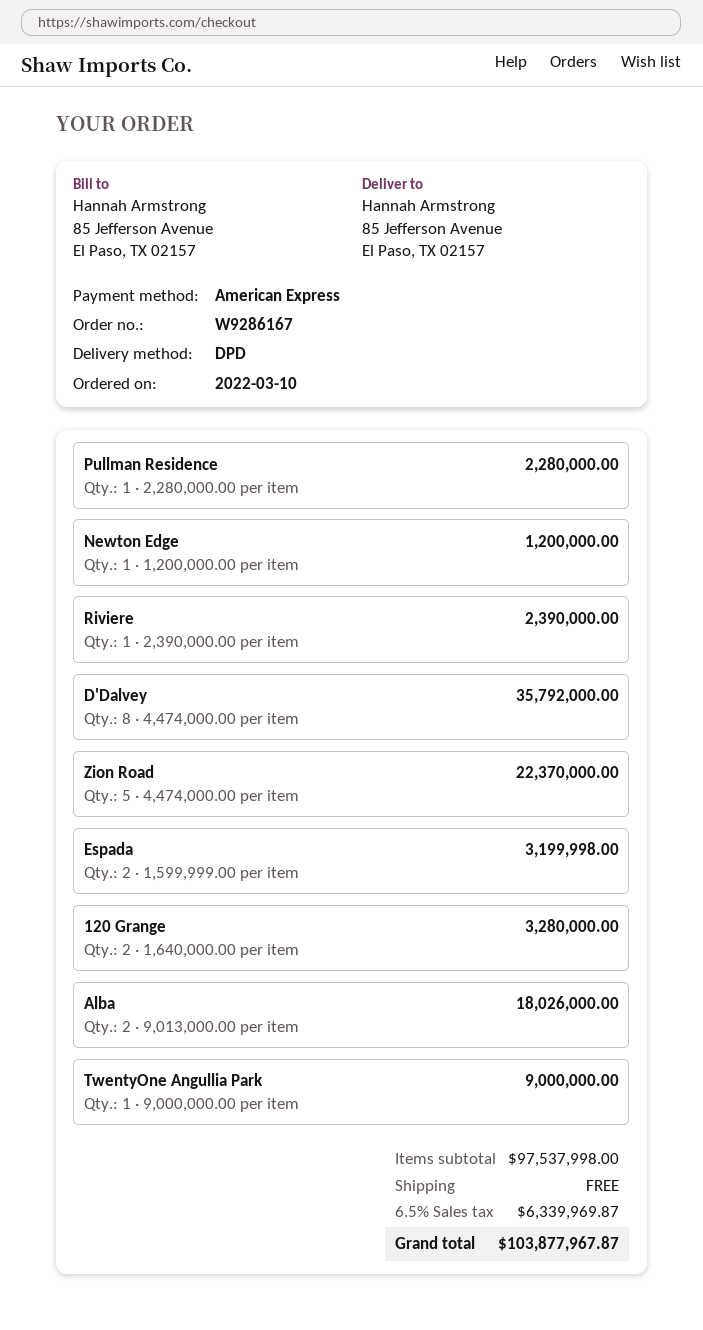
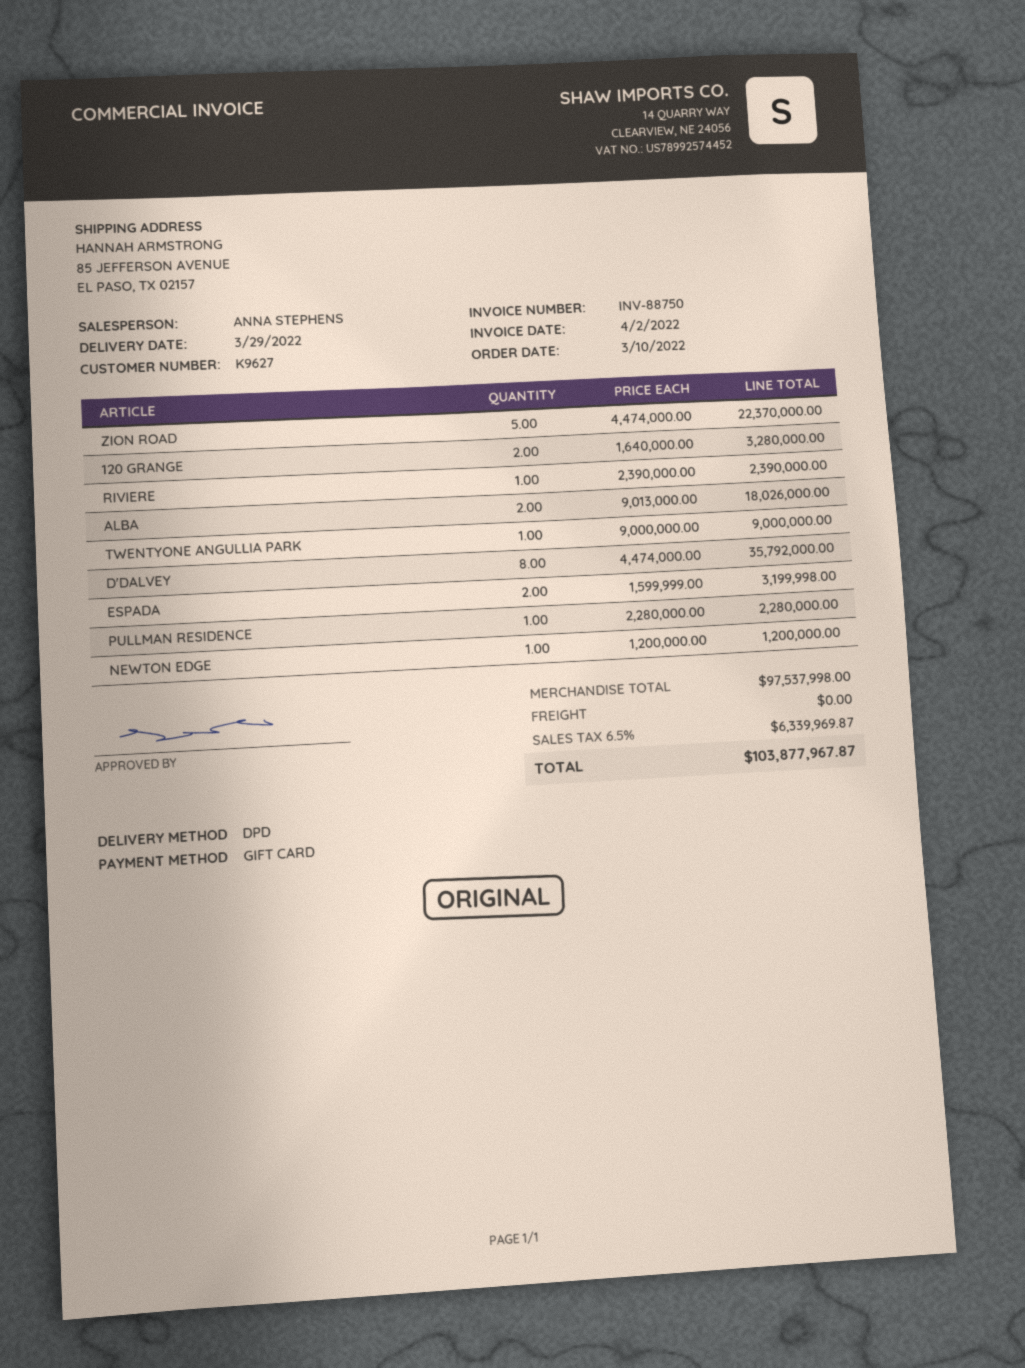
payment method: American Express -> gift card

